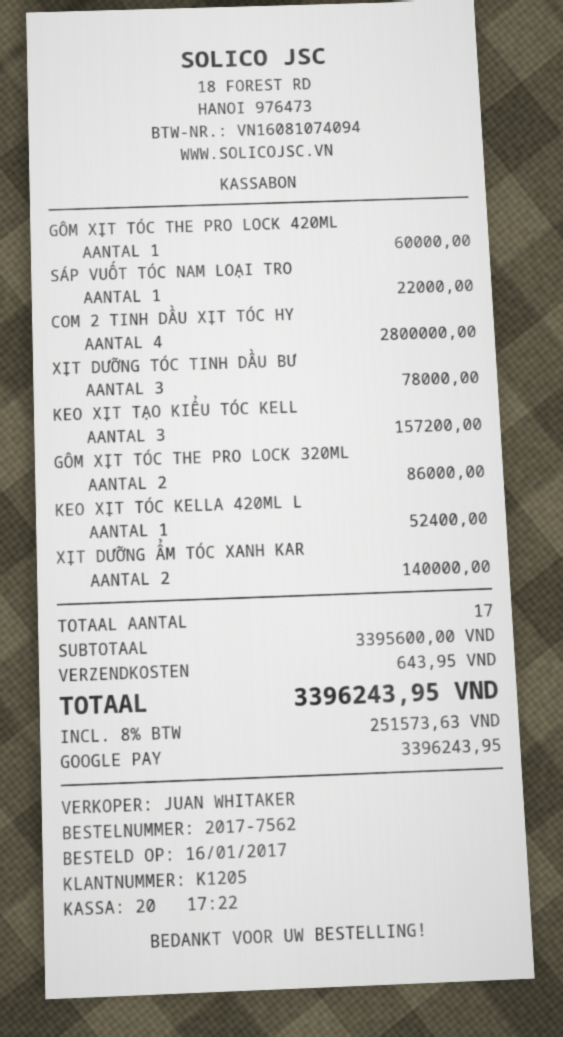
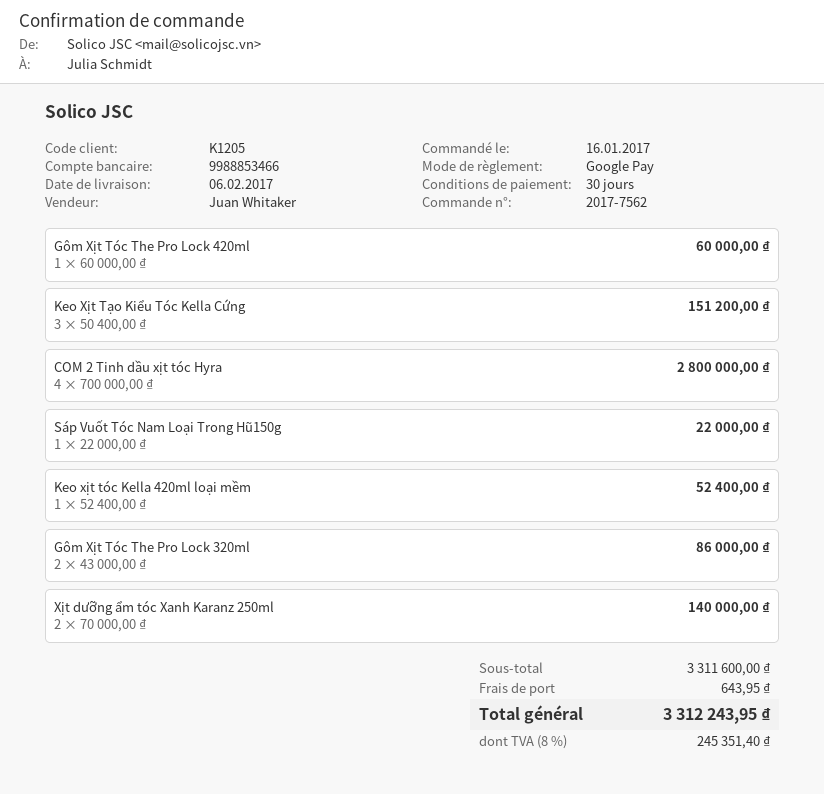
XỊT DƯỠNG TÓC TINH DẦU BƯ: 3 for 78000.00 -> none
KEO XỊT TẠO KIỂU TÓC KELL: 3 for 157200.00 -> 3 for 151200.00
subtotal: 3395600.00 -> 3311600.00
tax: 8% = 251573.63 -> 8% = 245351.40
total: 3396243.95 -> 3312243.95

